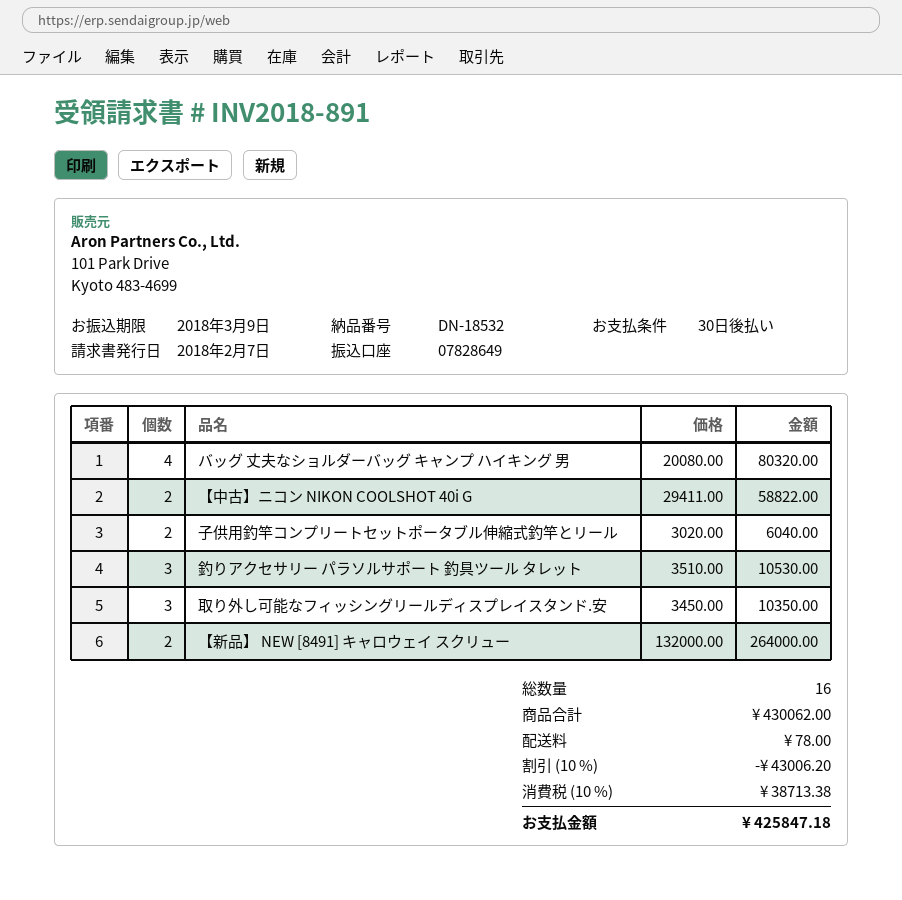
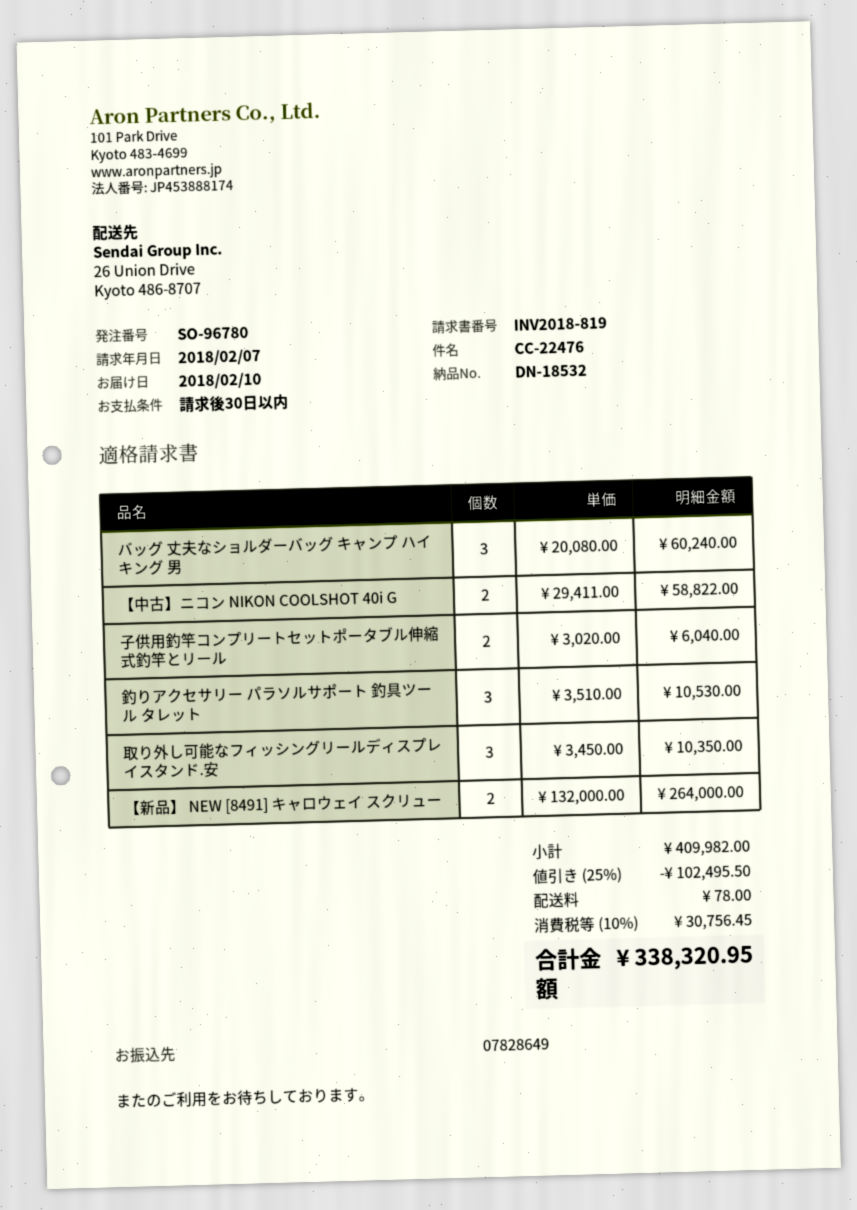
invoice number: INV2018-891 -> INV2018-819
バッグ 丈夫なショルダーバッグ キャンプ ハイキング 男: 4 x 20080.00 = 80320.00 -> 3 x 20080.00 = 60240.00
subtotal: 430062.00 -> 409982.00
discount: 10% = 43006.20 -> 25% = 102495.50
tax: 10% = 38713.38 -> 10% = 30756.45
total: 425847.18 -> 338320.95

